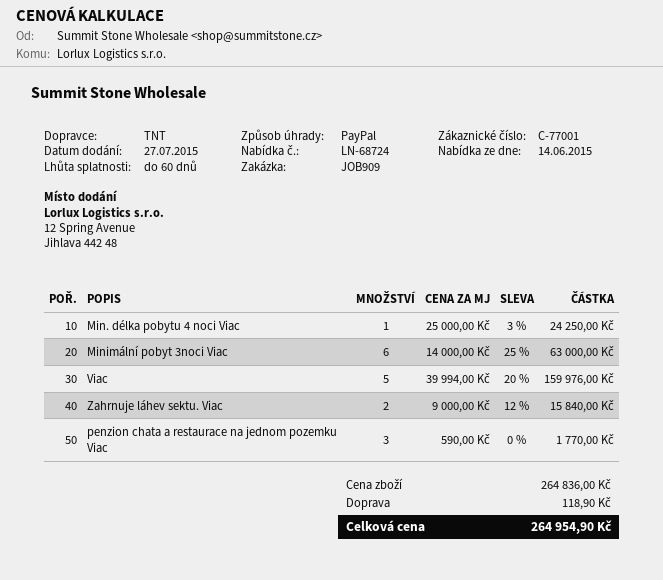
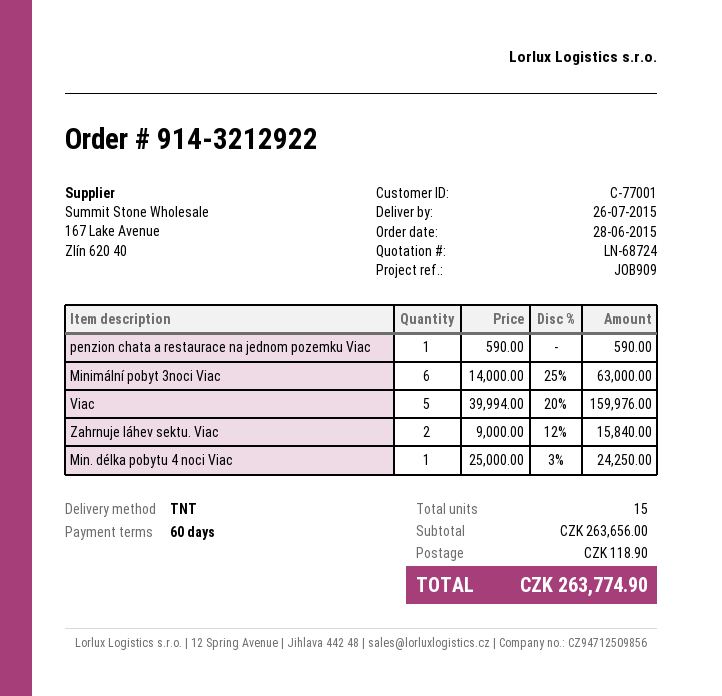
delivery date: 2015-07-27 -> 2015-07-26
penzion chata a restaurace na jednom pozemku Viac: 3 x 590.00 = 1770.00 -> 1 x 590.00 = 590.00
subtotal: 264836.00 -> 263656.00
total: 264954.90 -> 263774.90

